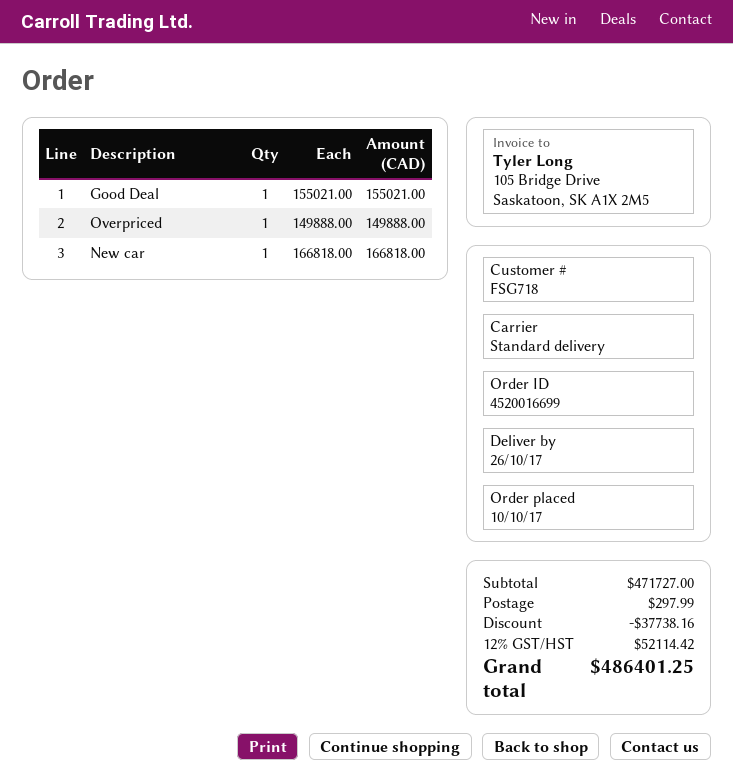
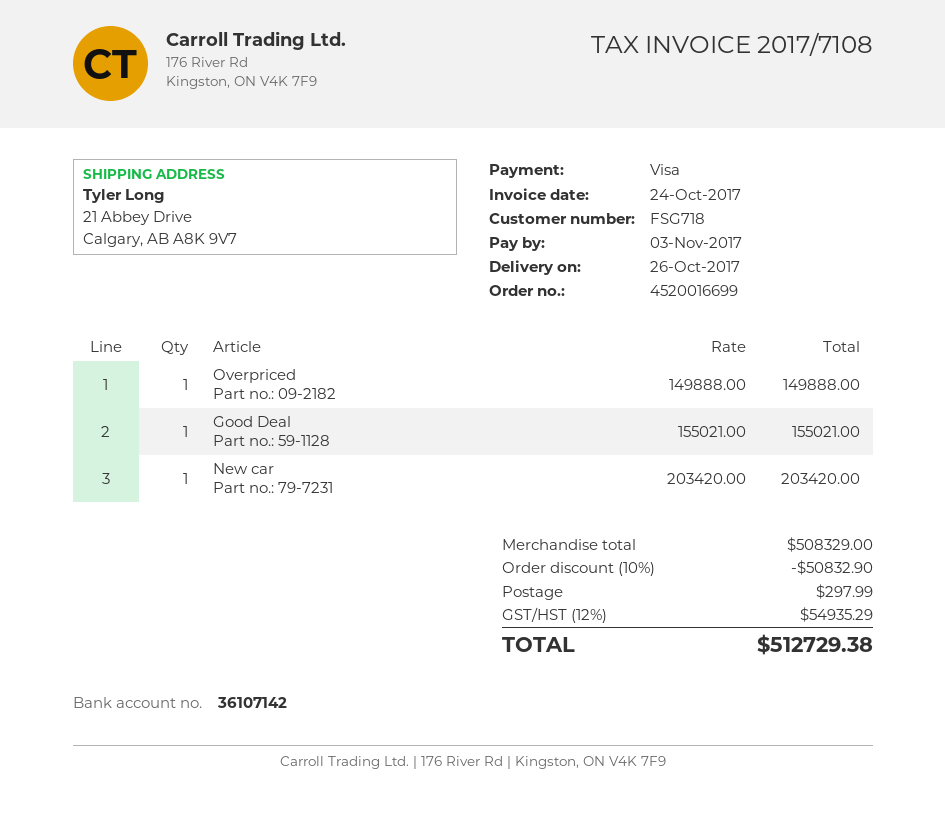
New car: 1 x 166818.00 = 166818.00 -> 1 x 203420.00 = 203420.00
subtotal: 471727.00 -> 508329.00
discount: 37738.16 -> 50832.90
tax: 12% = 52114.42 -> 12% = 54935.29
total: 486401.25 -> 512729.38

